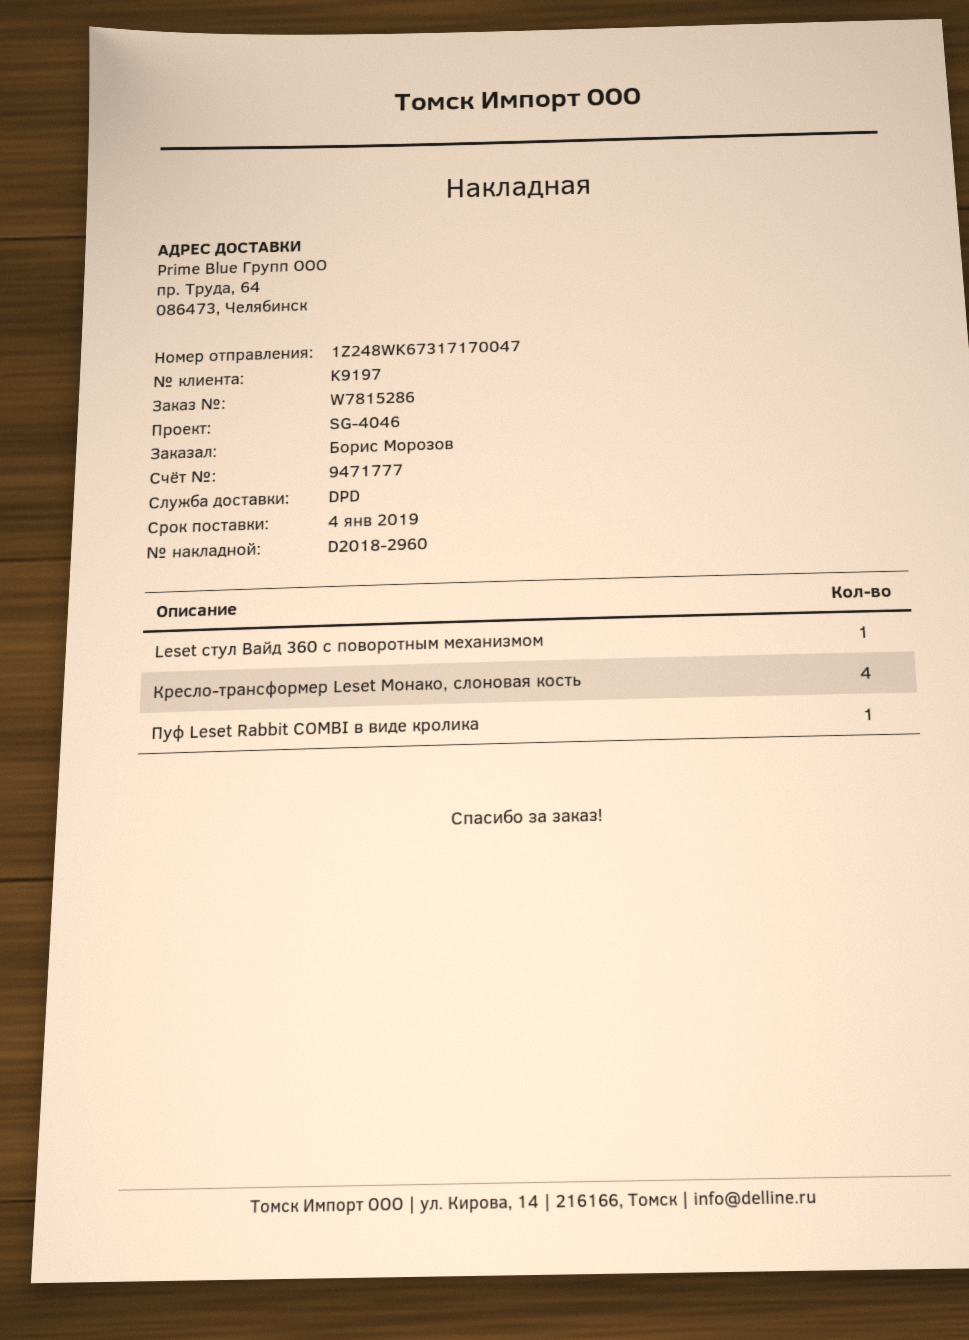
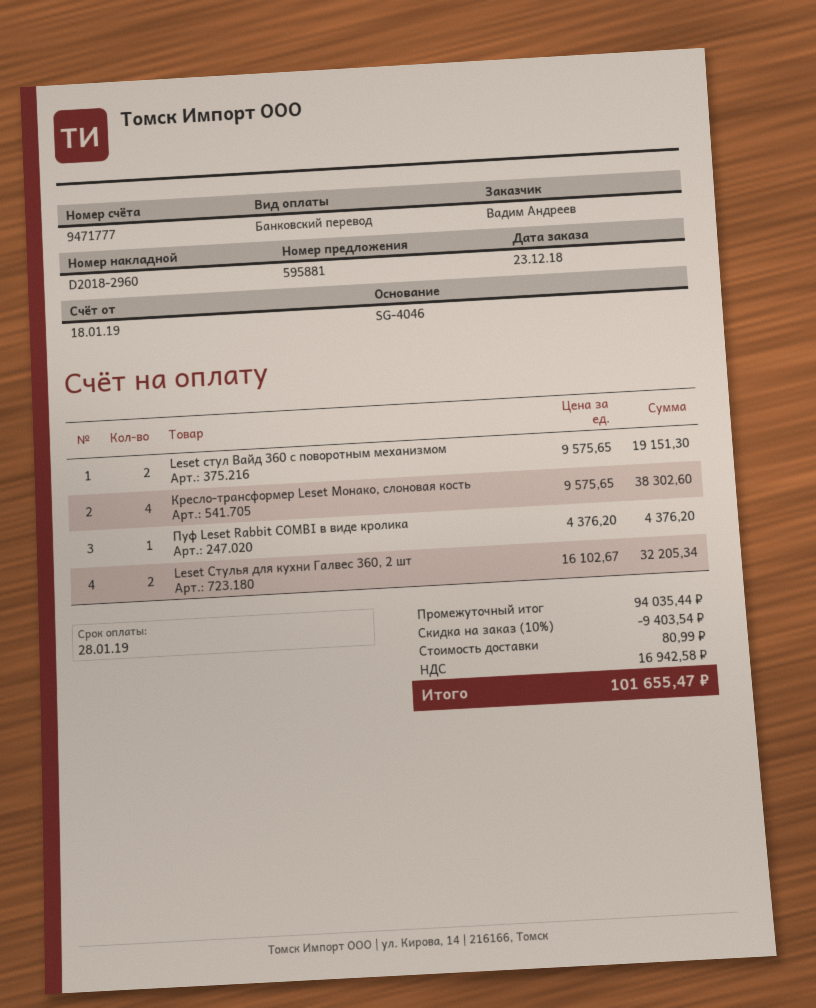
ordered by: Борис Морозов -> Вадим Андреев
Leset стул Вайд 360 с поворотным механизмом: 1 -> 2
Leset Стулья для кухни Галвес 360, 2 шт: none -> 2

